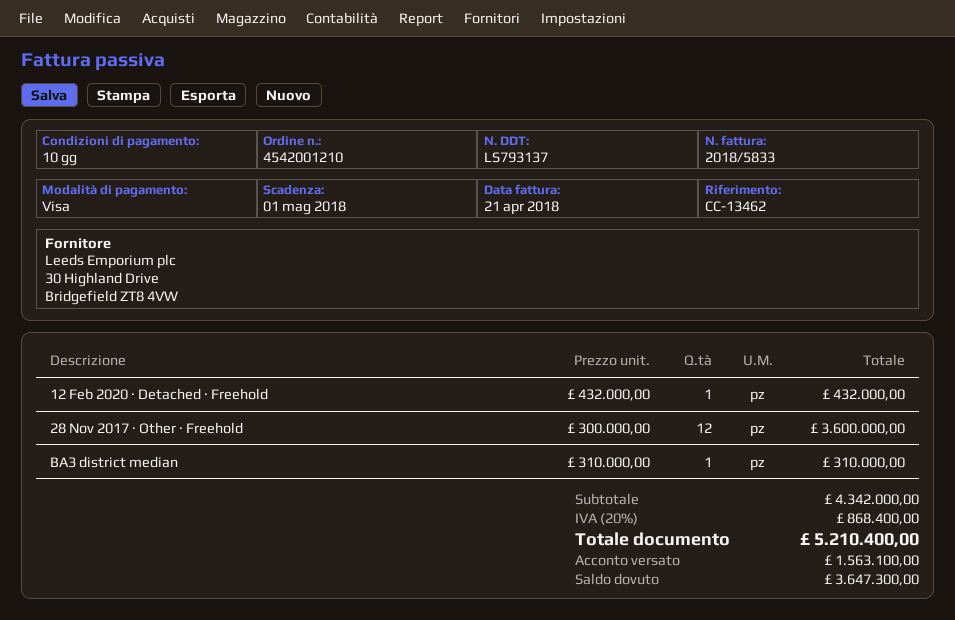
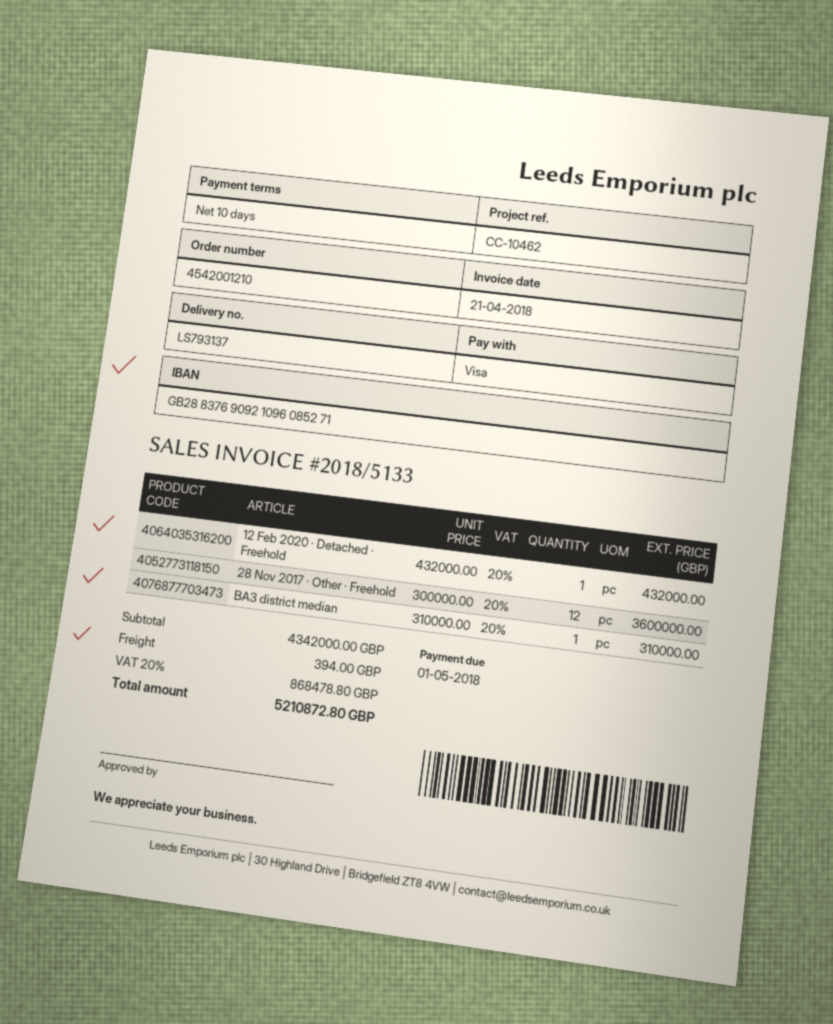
invoice number: 2018/5833 -> 2018/5133
reference: CC-13462 -> CC-10462
shipping: none -> 394.00
tax: 20% = 868400.00 -> 20% = 868478.80
total: 5210400.00 -> 5210872.80

